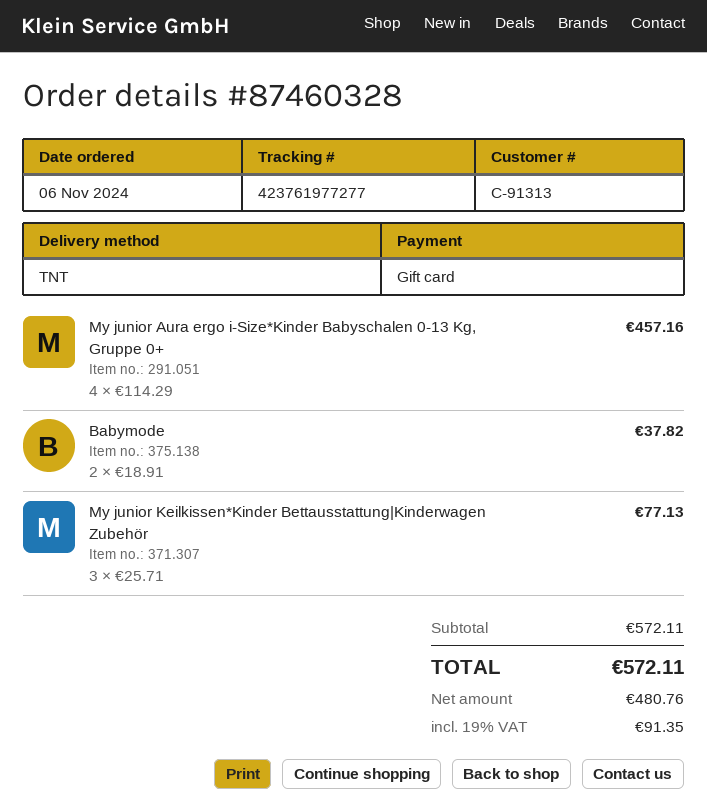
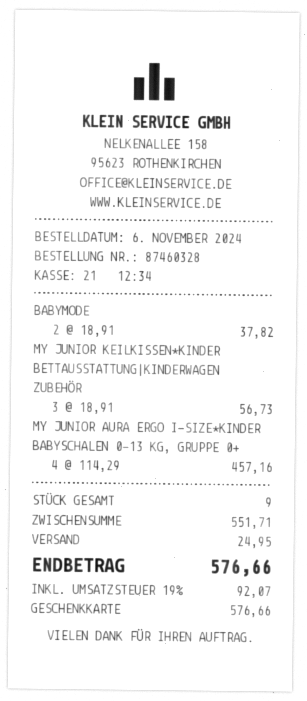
My junior Keilkissen*Kinder Bettausstattung|Kinderwagen Zubehör: 3 x 25.71 = 77.13 -> 3 x 18.91 = 56.73
subtotal: 572.11 -> 551.71
shipping: none -> 24.95
tax: 19% = 91.35 -> 19% = 92.07
total: 572.11 -> 576.66

